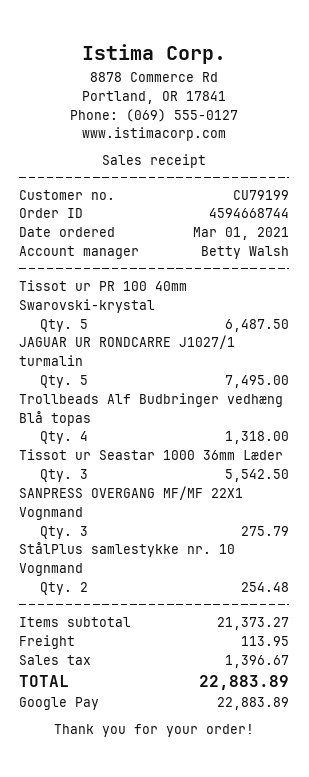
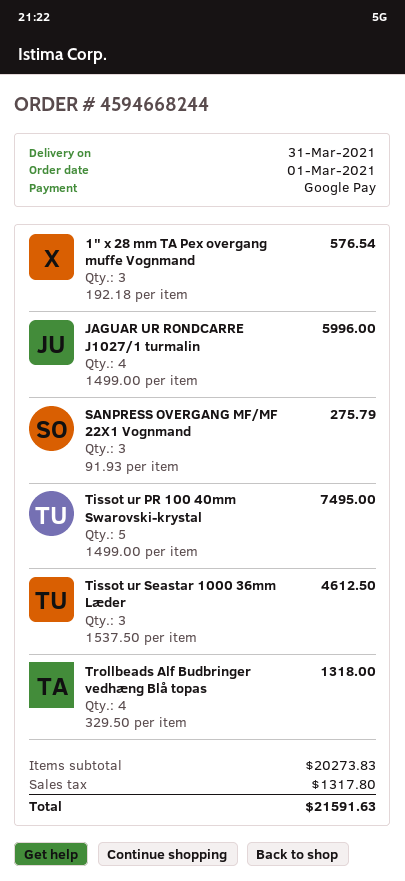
order number: 4594668744 -> 4594668244
Tissot ur PR 100 40mm Swarovski-krystal: 5 for 6487.50 -> 5 for 7495.00
JAGUAR UR RONDCARRE J1027/1 turmalin: 5 for 7495.00 -> 4 for 5996.00
Tissot ur Seastar 1000 36mm Læder: 3 for 5542.50 -> 3 for 4612.50
StålPlus samlestykke nr. 10 Vognmand: 2 for 254.48 -> none
1" x 28 mm TA Pex overgang muffe Vognmand: none -> 3 for 576.54
subtotal: 21373.27 -> 20273.83
shipping: 113.95 -> none
tax: 1396.67 -> 1317.80
total: 22883.89 -> 21591.63

